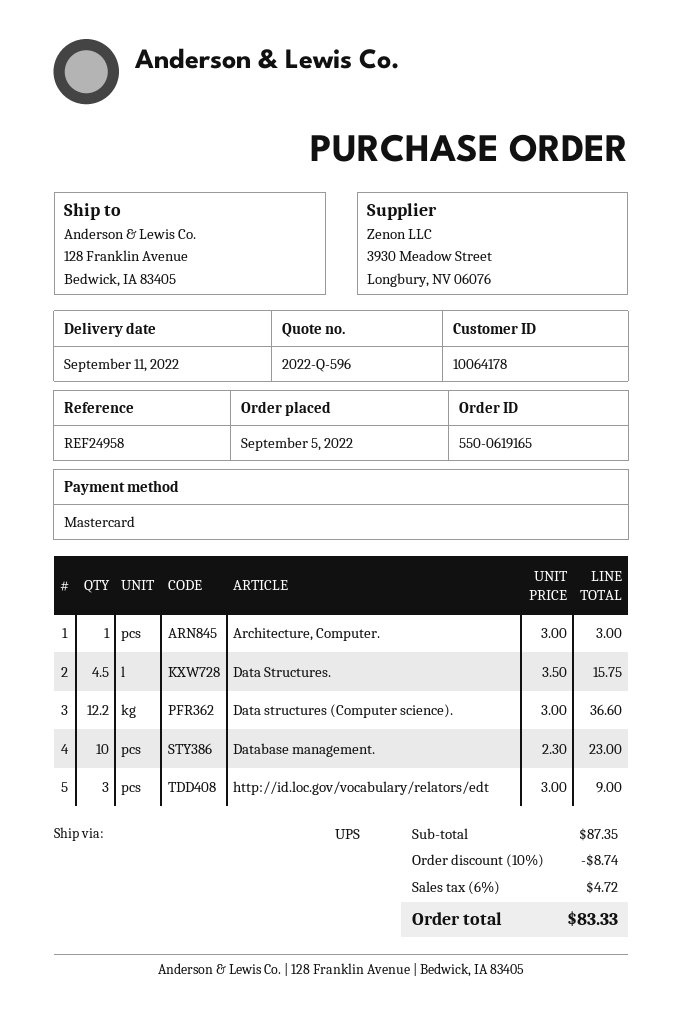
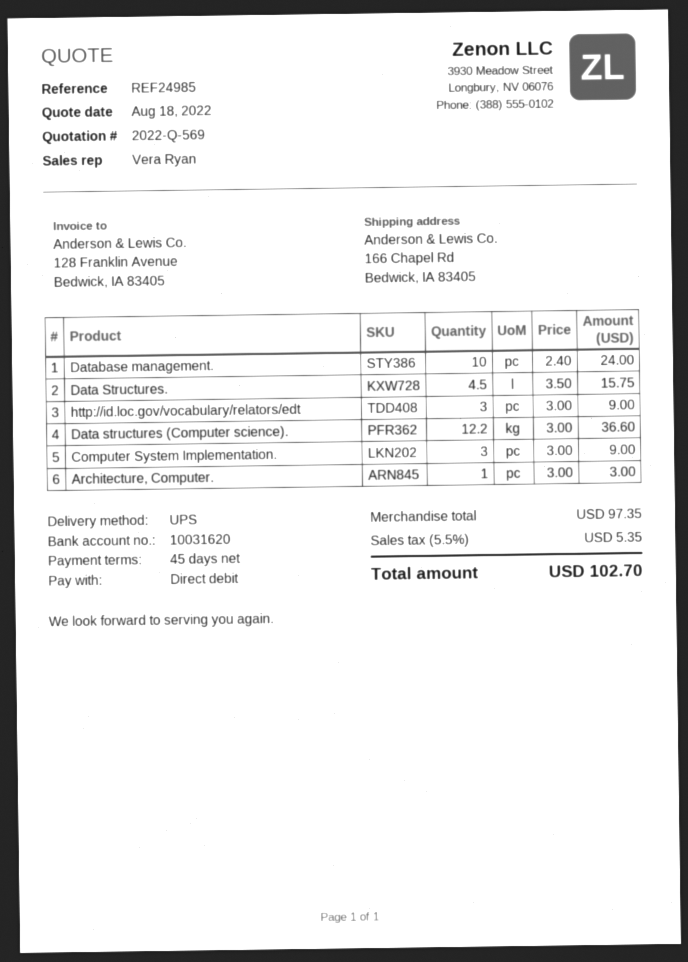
quote number: 2022-Q-596 -> 2022-Q-569
reference: REF24958 -> REF24985
payment method: Mastercard -> direct debit
ship to: 128 Franklin Avenue, Bedwick, IA 83405 -> 166 Chapel Rd, Bedwick, IA 83405
Database management.: 10 x 2.30 = 23.00 -> 10 x 2.40 = 24.00
Computer System Implementation.: none -> 3 x 3.00 = 9.00
subtotal: 87.35 -> 97.35
discount: 10% = 8.74 -> none
tax: 6% = 4.72 -> 5.5% = 5.35
total: 83.33 -> 102.70

